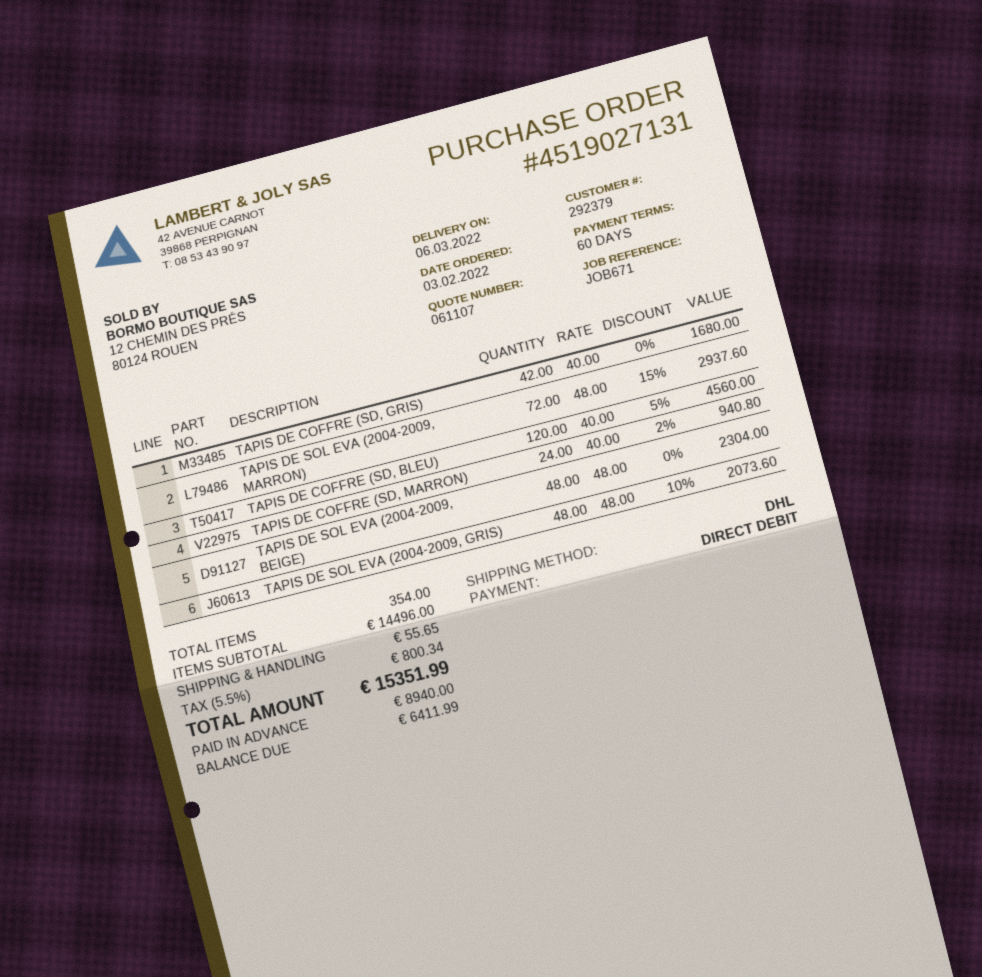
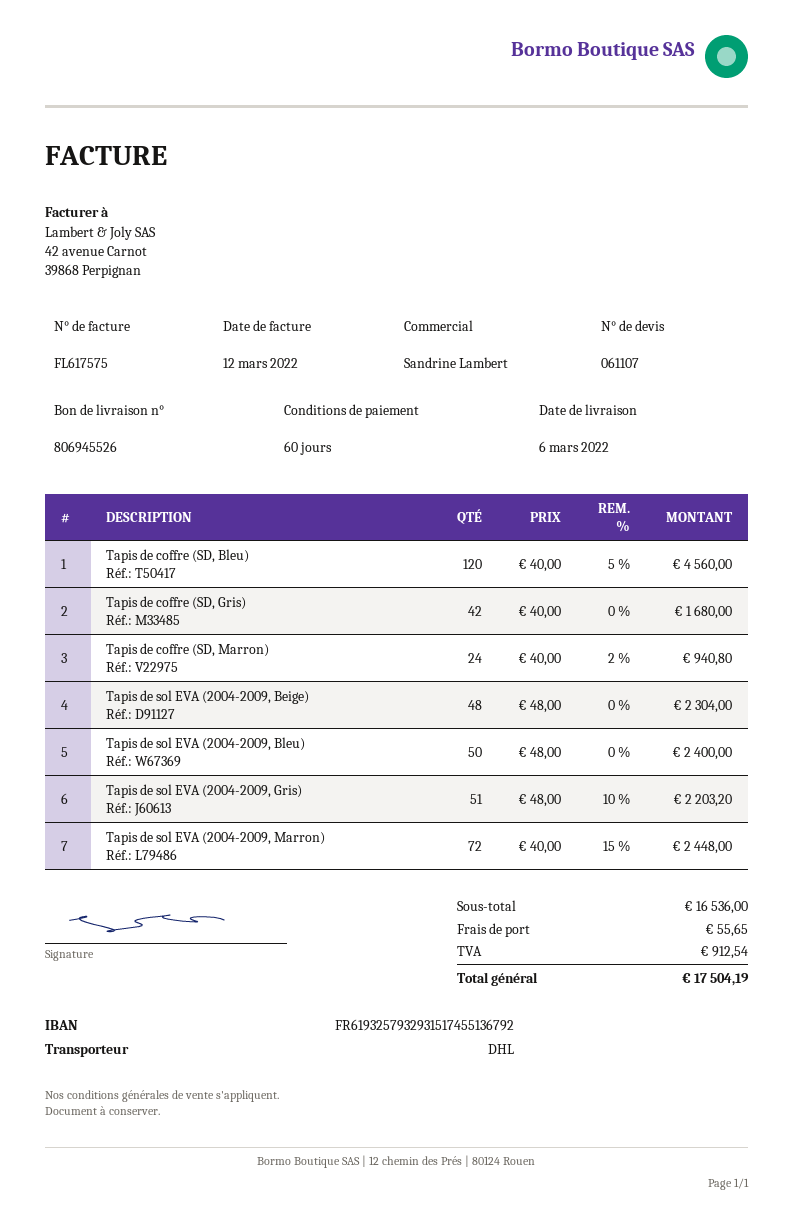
TAPIS DE SOL EVA (2004-2009, MARRON): 72 x 48.00 - 15% = 2937.60 -> 72 x 40.00 - 15% = 2448.00
TAPIS DE SOL EVA (2004-2009, GRIS): 48 x 48.00 - 10% = 2073.60 -> 51 x 48.00 - 10% = 2203.20
Tapis de sol EVA (2004-2009, Bleu): none -> 50 x 48.00 = 2400.00
subtotal: 14496.00 -> 16536.00
tax: 800.34 -> 912.54
total: 15351.99 -> 17504.19

